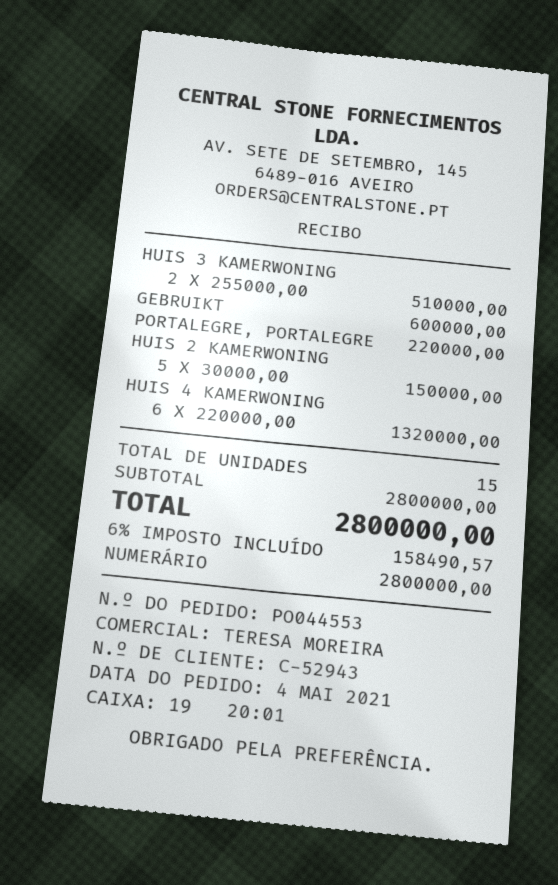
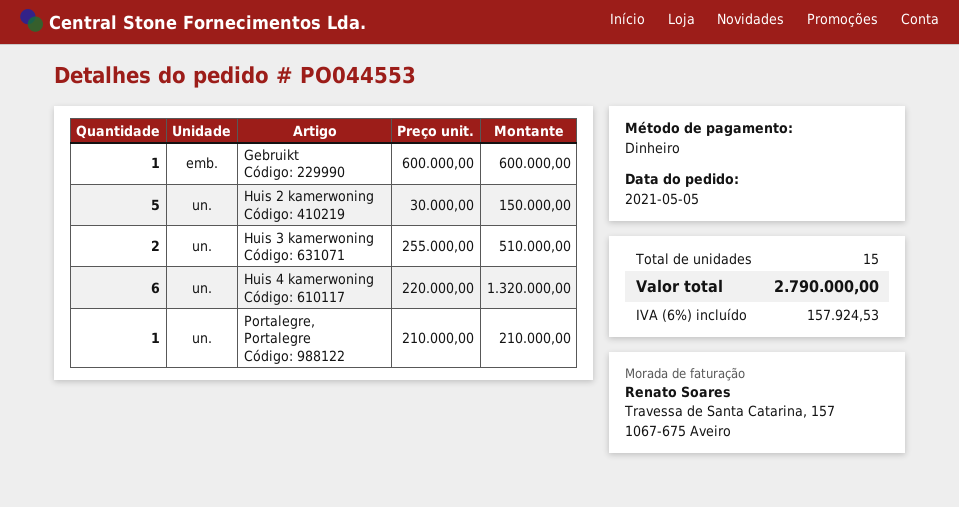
order date: 2021-05-04 -> 2021-05-05
PORTALEGRE, PORTALEGRE: 1 x 220000.00 = 220000.00 -> 1 x 210000.00 = 210000.00
tax: 6% = 158490.57 -> 6% = 157924.53
total: 2800000.00 -> 2790000.00

